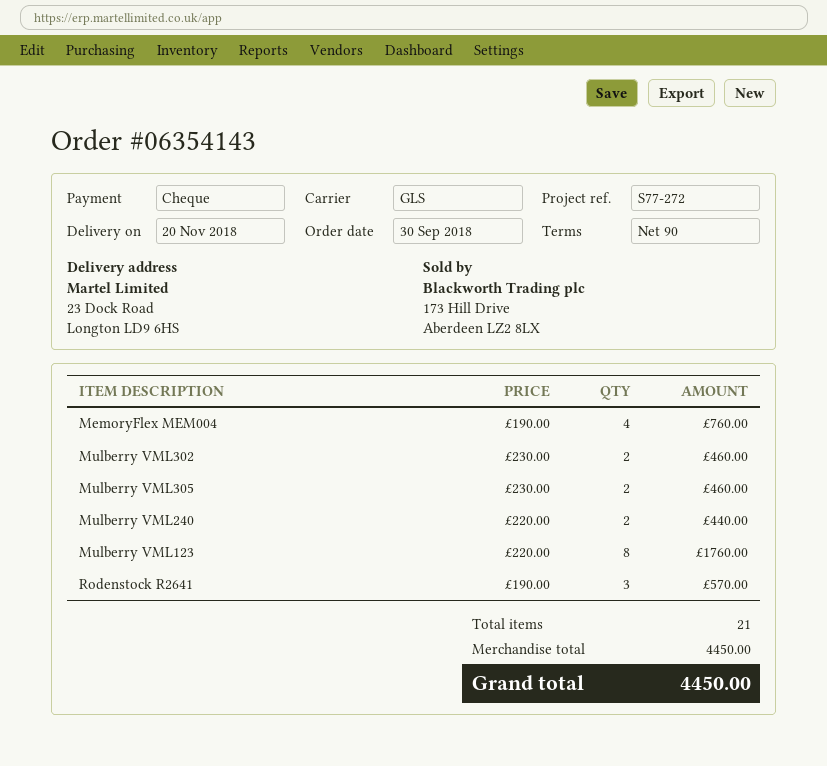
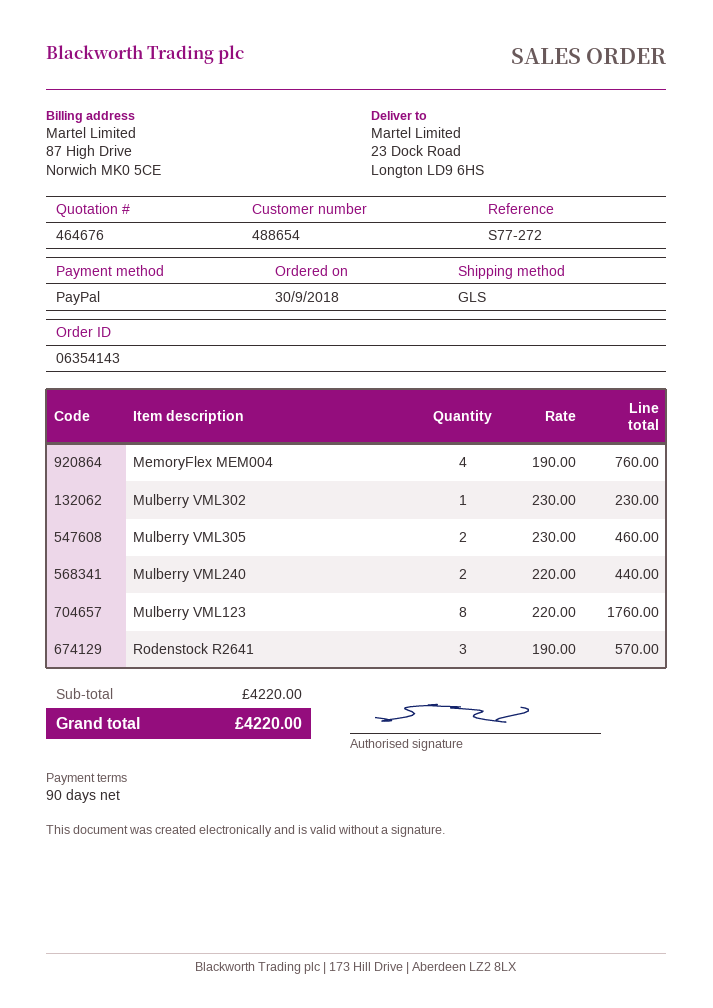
payment method: cheque -> PayPal
Mulberry VML302: 2 x 230.00 = 460.00 -> 1 x 230.00 = 230.00
subtotal: 4450.00 -> 4220.00
total: 4450.00 -> 4220.00

